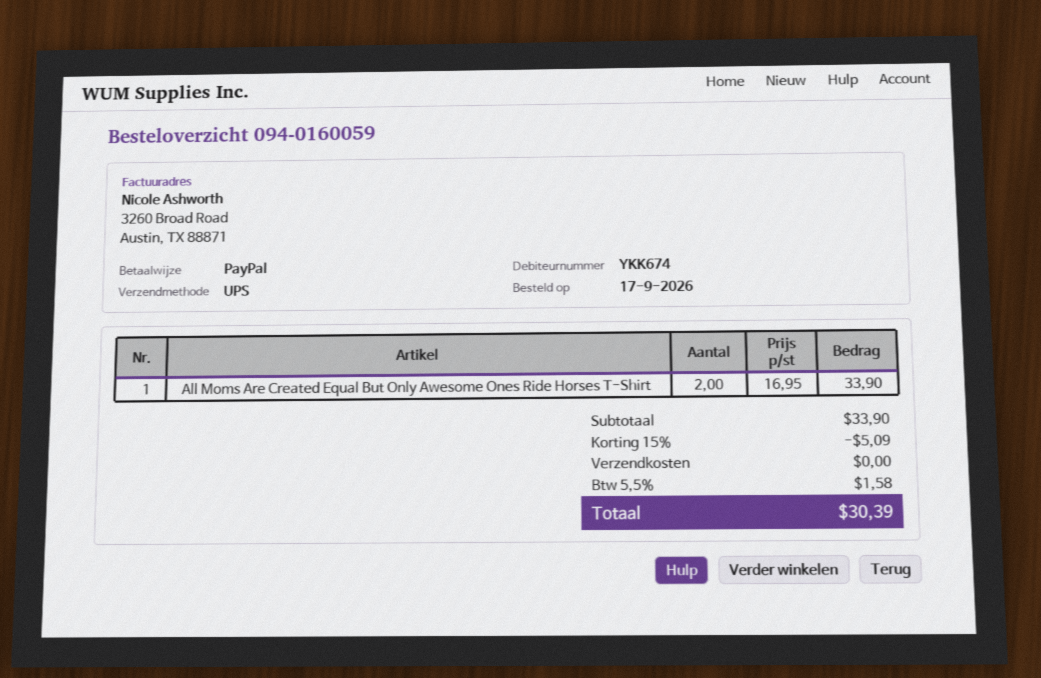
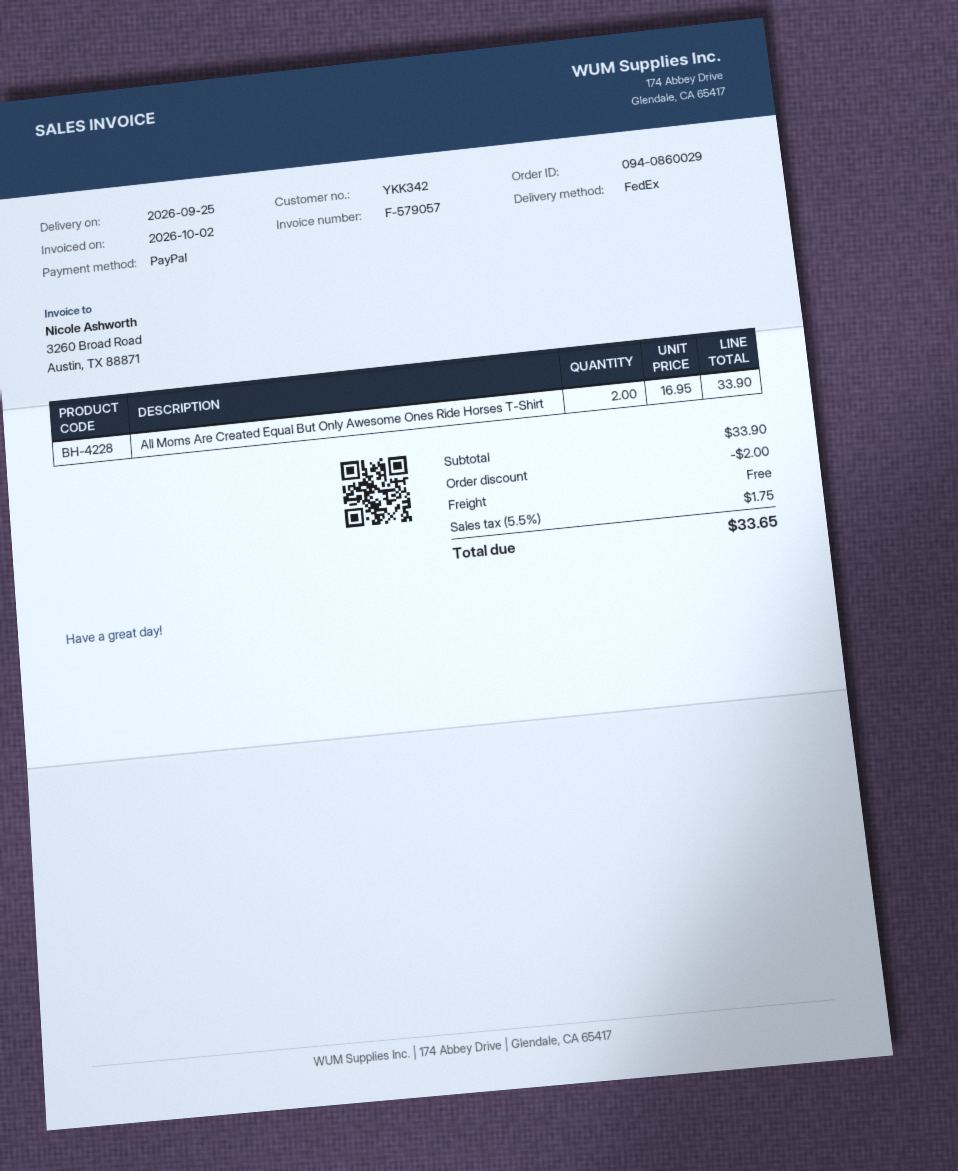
order number: 094-0160059 -> 094-0860029
customer number: YKK674 -> YKK342
shipping method: UPS -> FedEx
discount: 5.09 -> 2.00
tax: 5.5% = 1.58 -> 5.5% = 1.75
total: 30.39 -> 33.65

